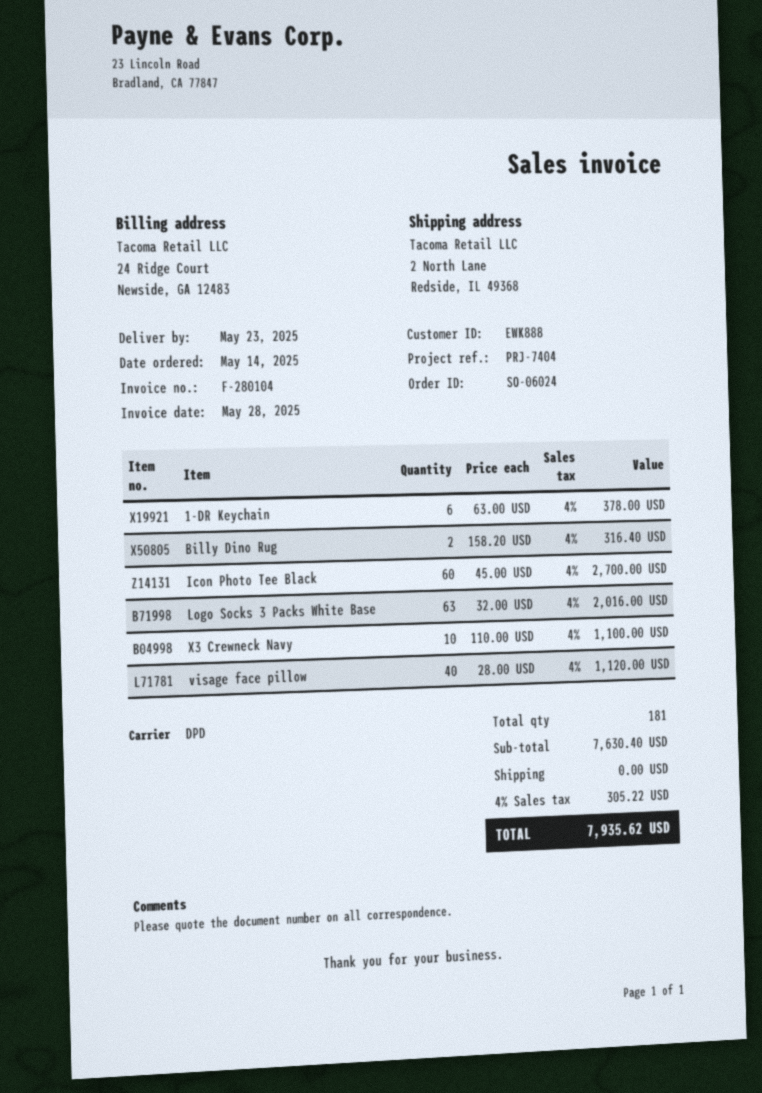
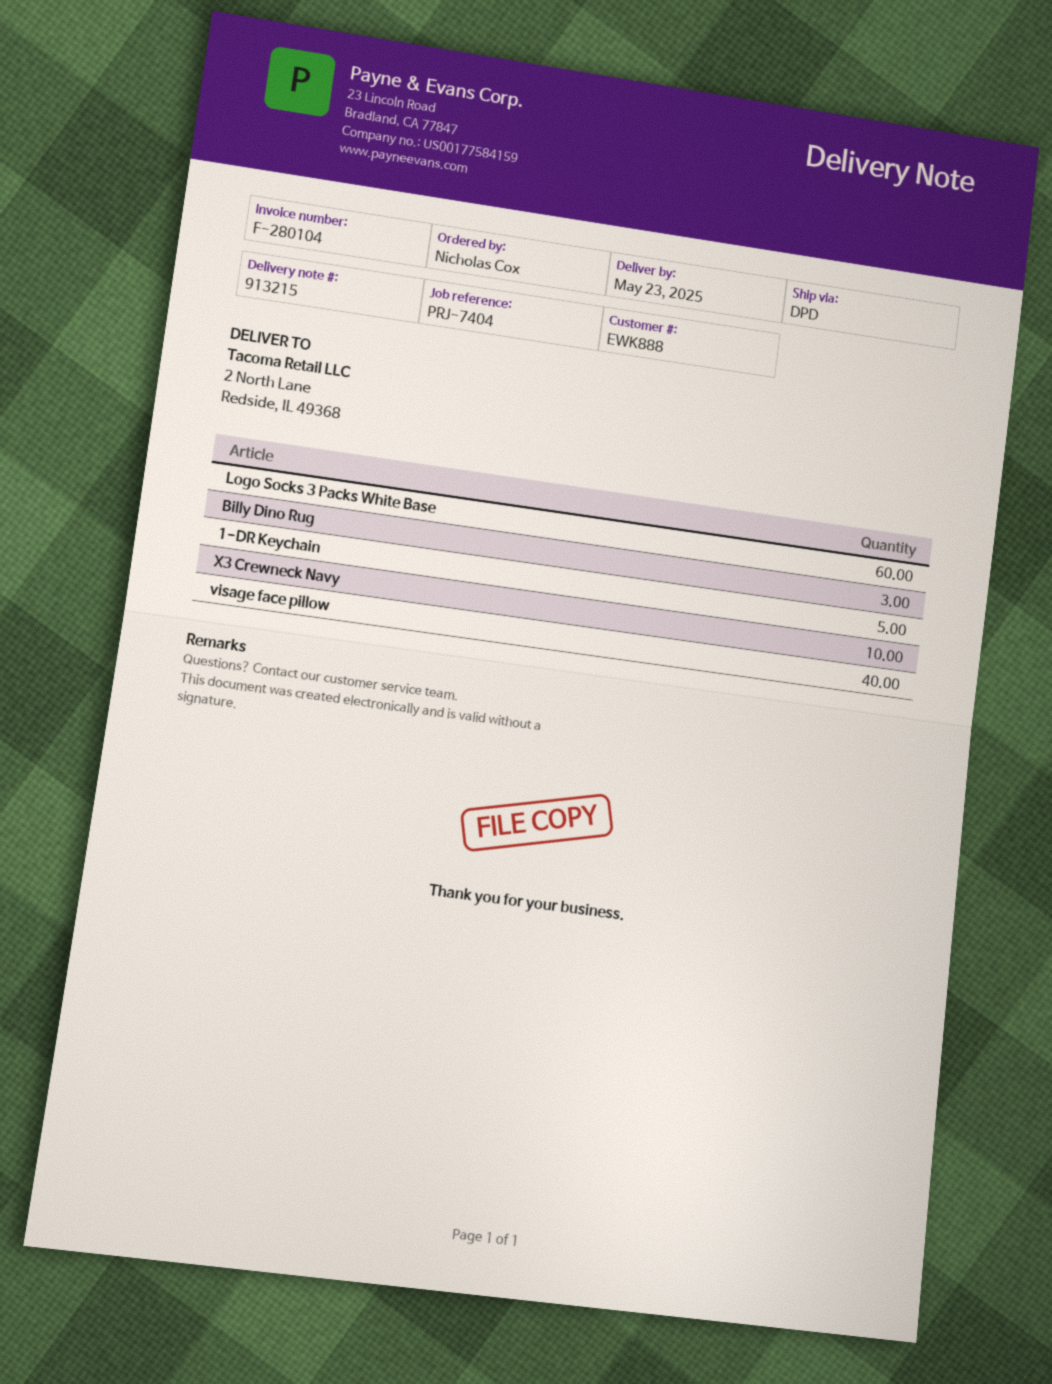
1-DR Keychain: 6 -> 5
Billy Dino Rug: 2 -> 3
Icon Photo Tee Black: 60 -> none
Logo Socks 3 Packs White Base: 63 -> 60

